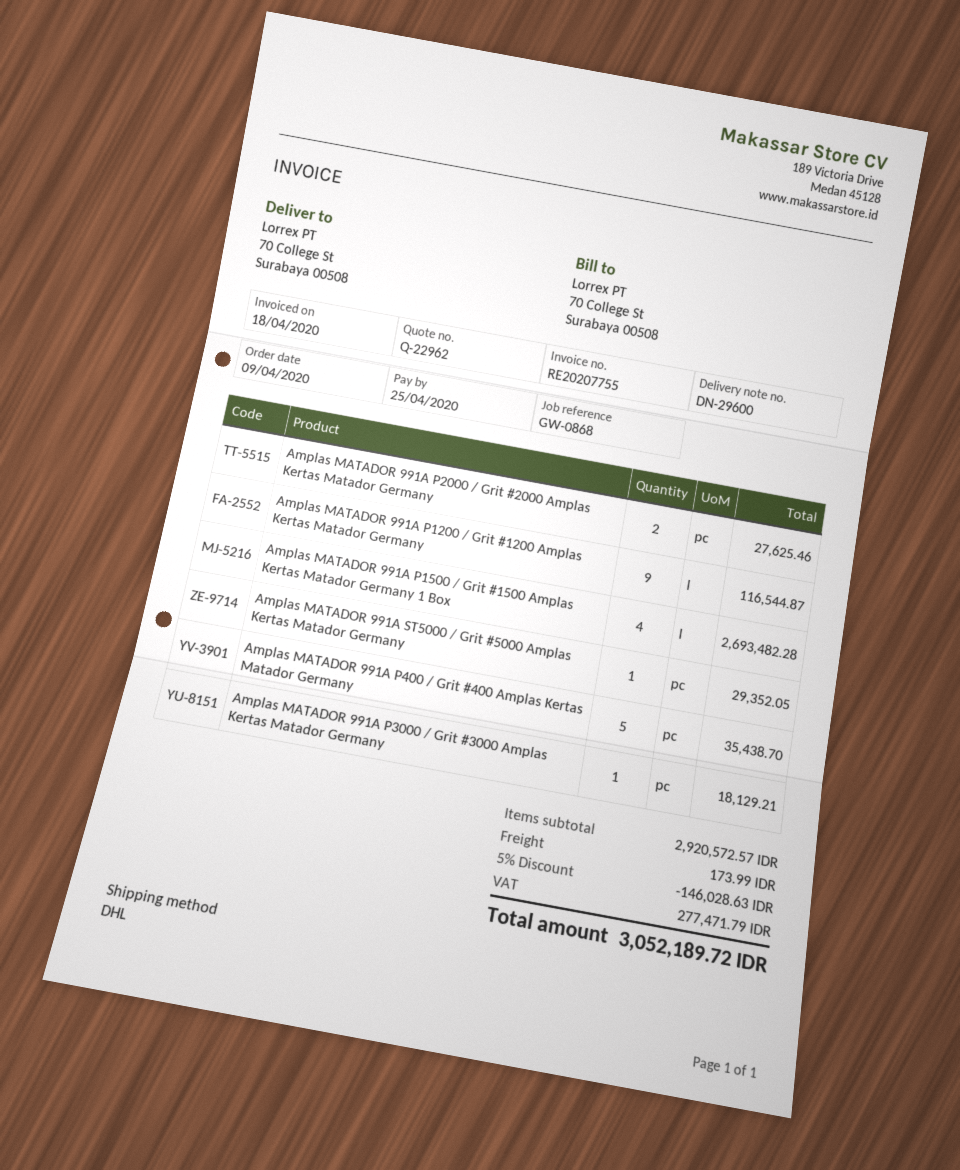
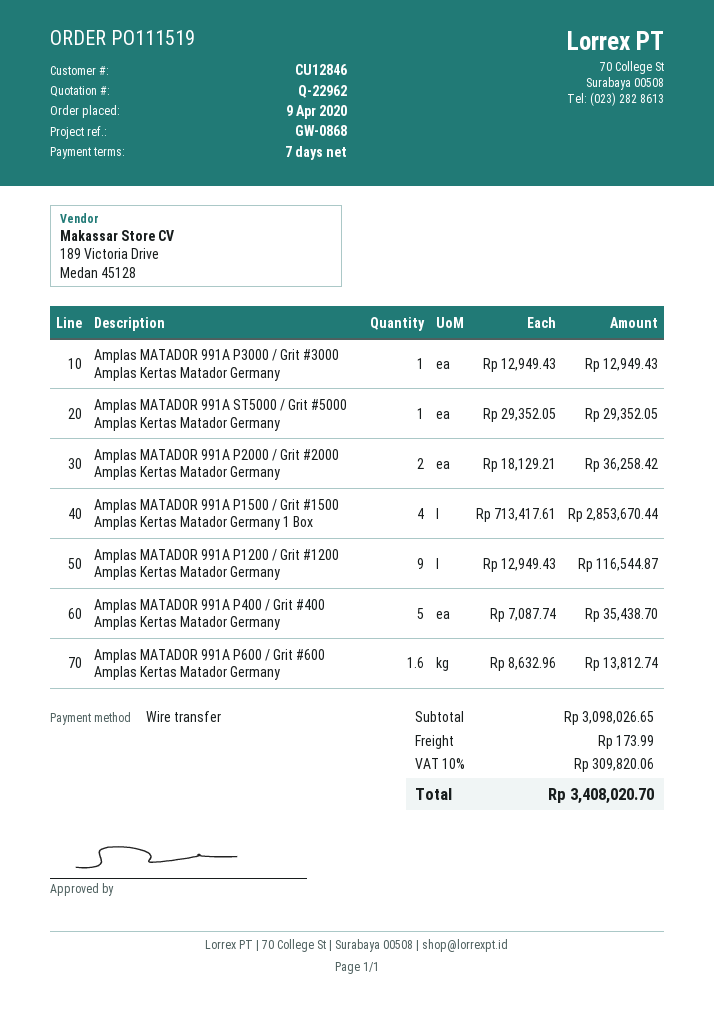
Amplas MATADOR 991A P2000 / Grit #2000 Amplas Kertas Matador Germany: 2 for 27625.46 -> 2 for 36258.42
Amplas MATADOR 991A P1500 / Grit #1500 Amplas Kertas Matador Germany 1 Box: 4 for 2693482.28 -> 4 for 2853670.44
Amplas MATADOR 991A P3000 / Grit #3000 Amplas Kertas Matador Germany: 1 for 18129.21 -> 1 for 12949.43
Amplas MATADOR 991A P600 / Grit #600 Amplas Kertas Matador Germany: none -> 1.6 for 13812.74
subtotal: 2920572.57 -> 3098026.65
discount: 5% = 146028.63 -> none
tax: 277471.79 -> 309820.06
total: 3052189.72 -> 3408020.70

